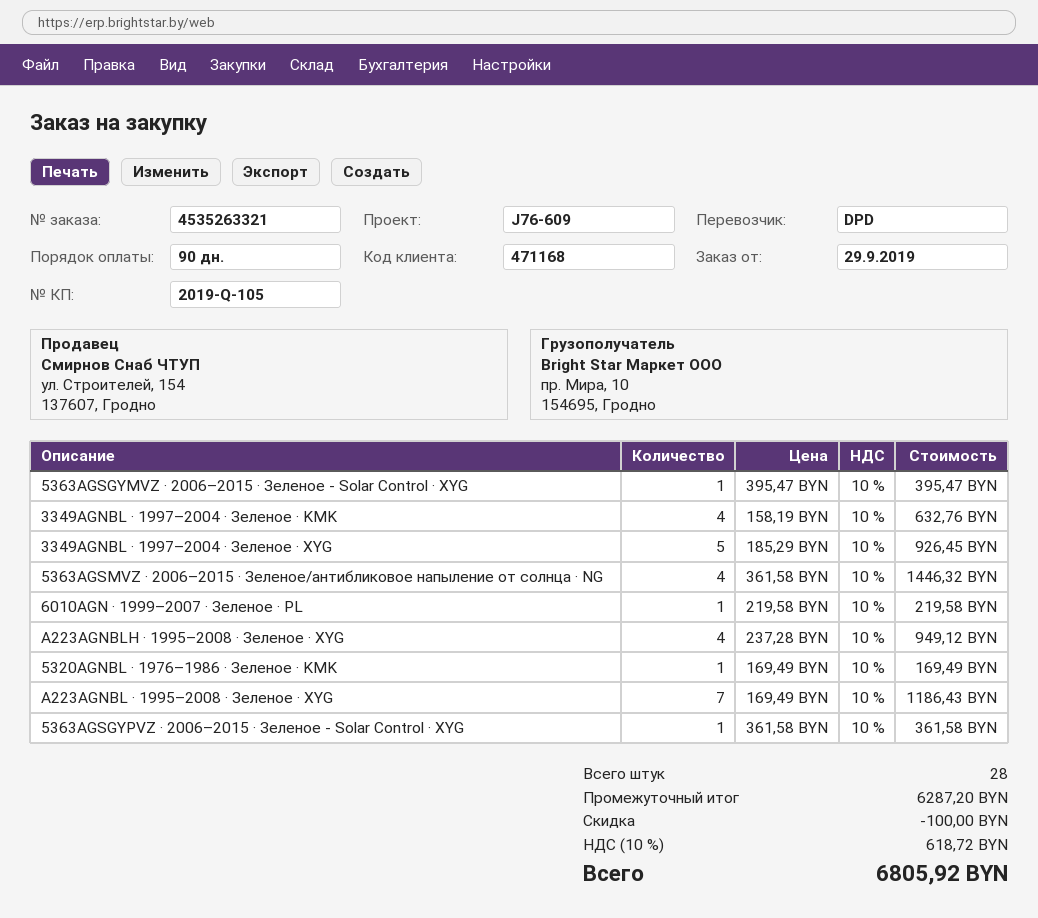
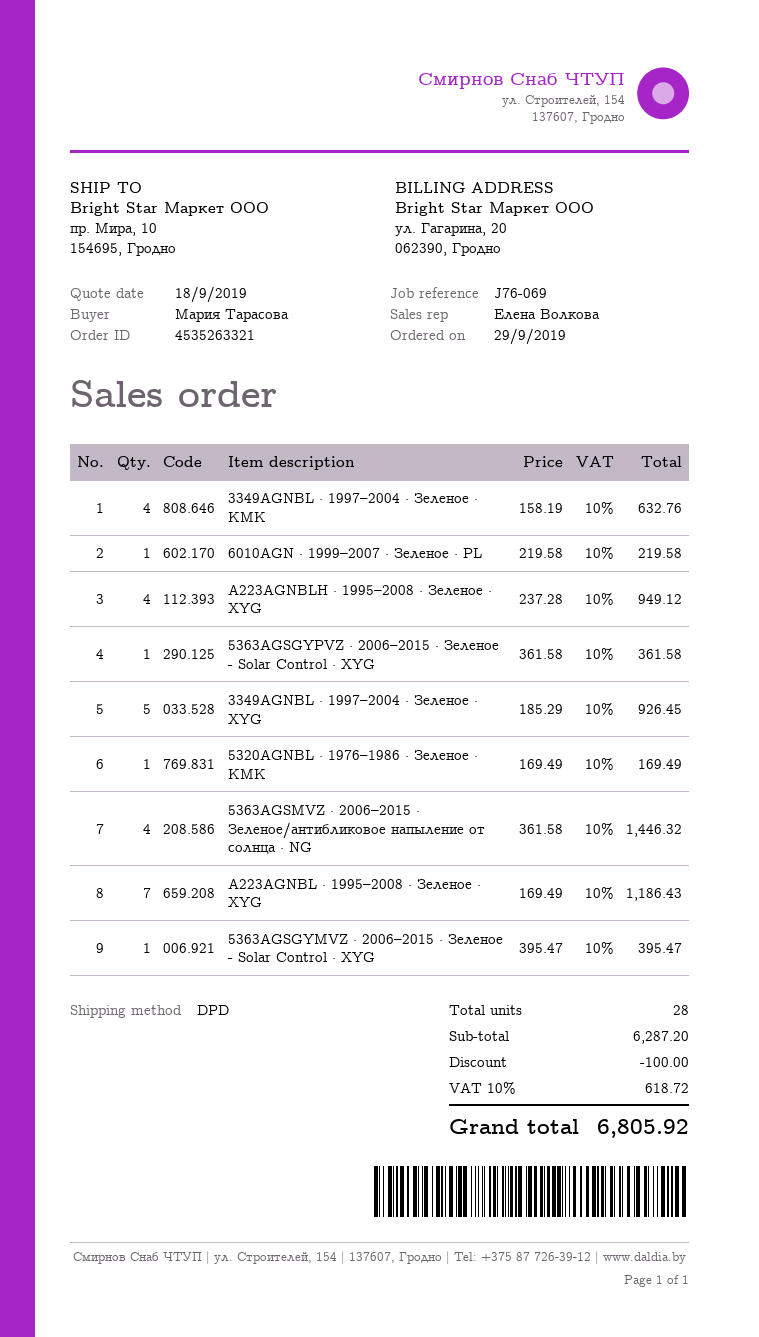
reference: J76-609 -> J76-069

